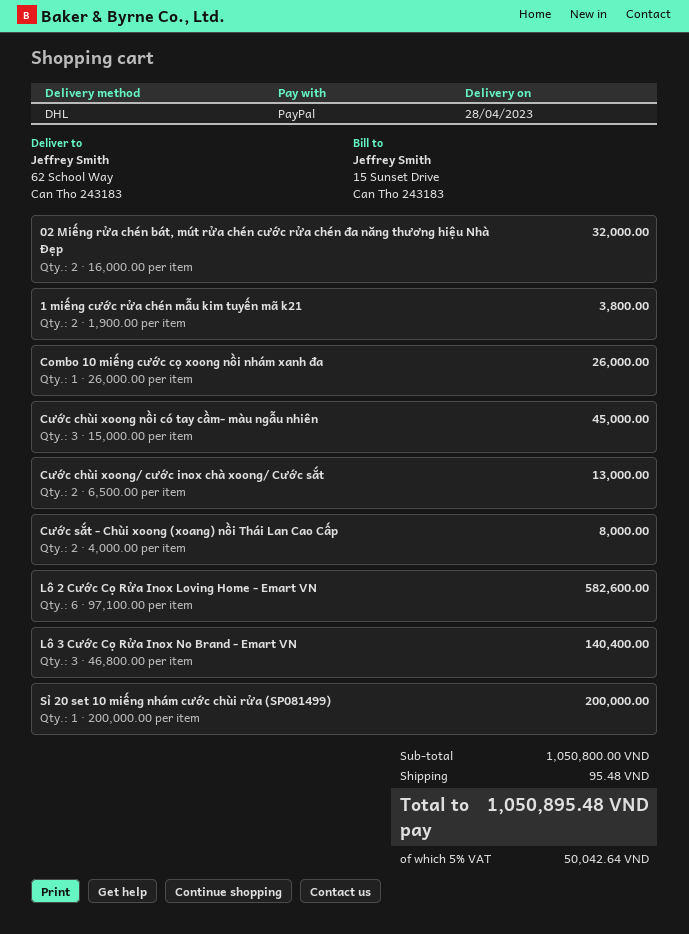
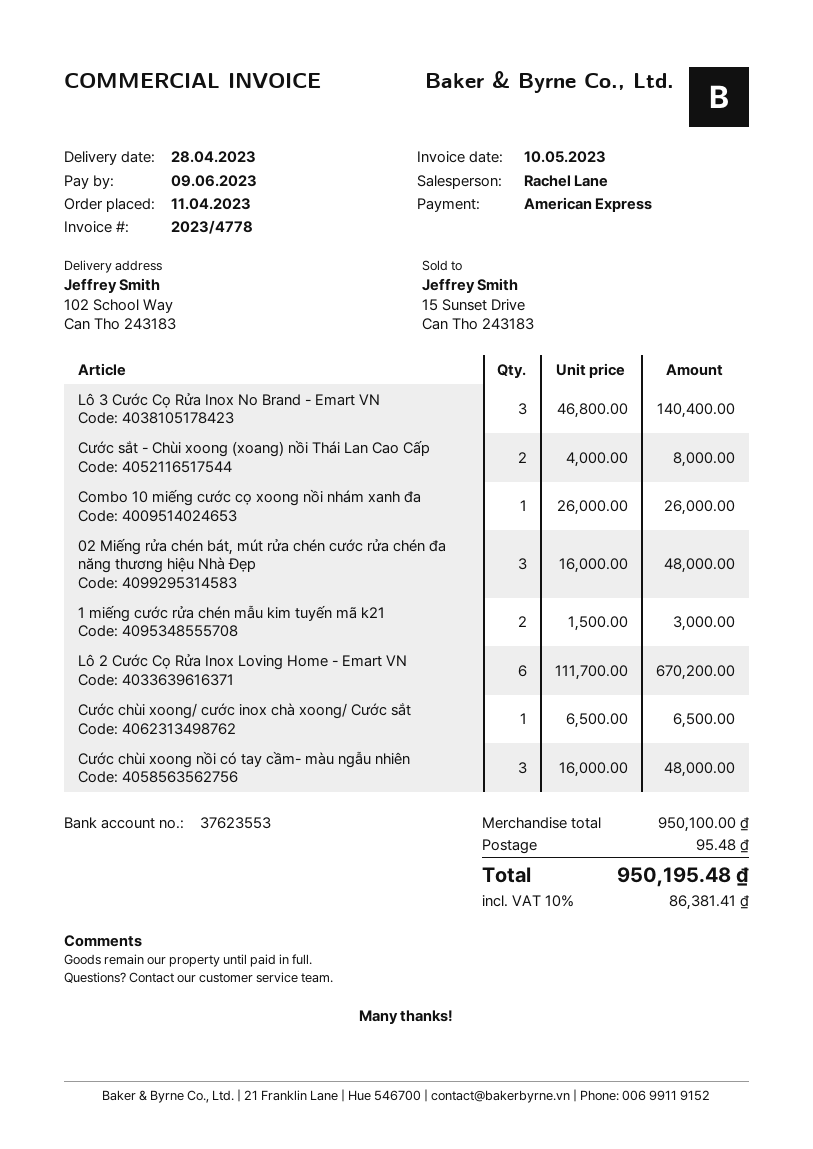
payment method: PayPal -> American Express
ship to: 62 School Way, Can Tho 243183 -> 102 School Way, Can Tho 243183
02 Miếng rửa chén bát, mút rửa chén cước rửa chén đa năng thương hiệu Nhà Đẹp: 2 x 16000.00 = 32000.00 -> 3 x 16000.00 = 48000.00
1 miếng cước rửa chén mẫu kim tuyến mã k21: 2 x 1900.00 = 3800.00 -> 2 x 1500.00 = 3000.00
Cước chùi xoong nồi có tay cầm- màu ngẫu nhiên: 3 x 15000.00 = 45000.00 -> 3 x 16000.00 = 48000.00
Cước chùi xoong/ cước inox chà xoong/ Cước sắt: 2 x 6500.00 = 13000.00 -> 1 x 6500.00 = 6500.00
Lô 2 Cước Cọ Rửa Inox Loving Home - Emart VN: 6 x 97100.00 = 582600.00 -> 6 x 111700.00 = 670200.00
Sỉ 20 set 10 miếng nhám cước chùi rửa (SP081499): 1 x 200000.00 = 200000.00 -> none
subtotal: 1050800.00 -> 950100.00
tax: 5% = 50042.64 -> 10% = 86381.41
total: 1050895.48 -> 950195.48

